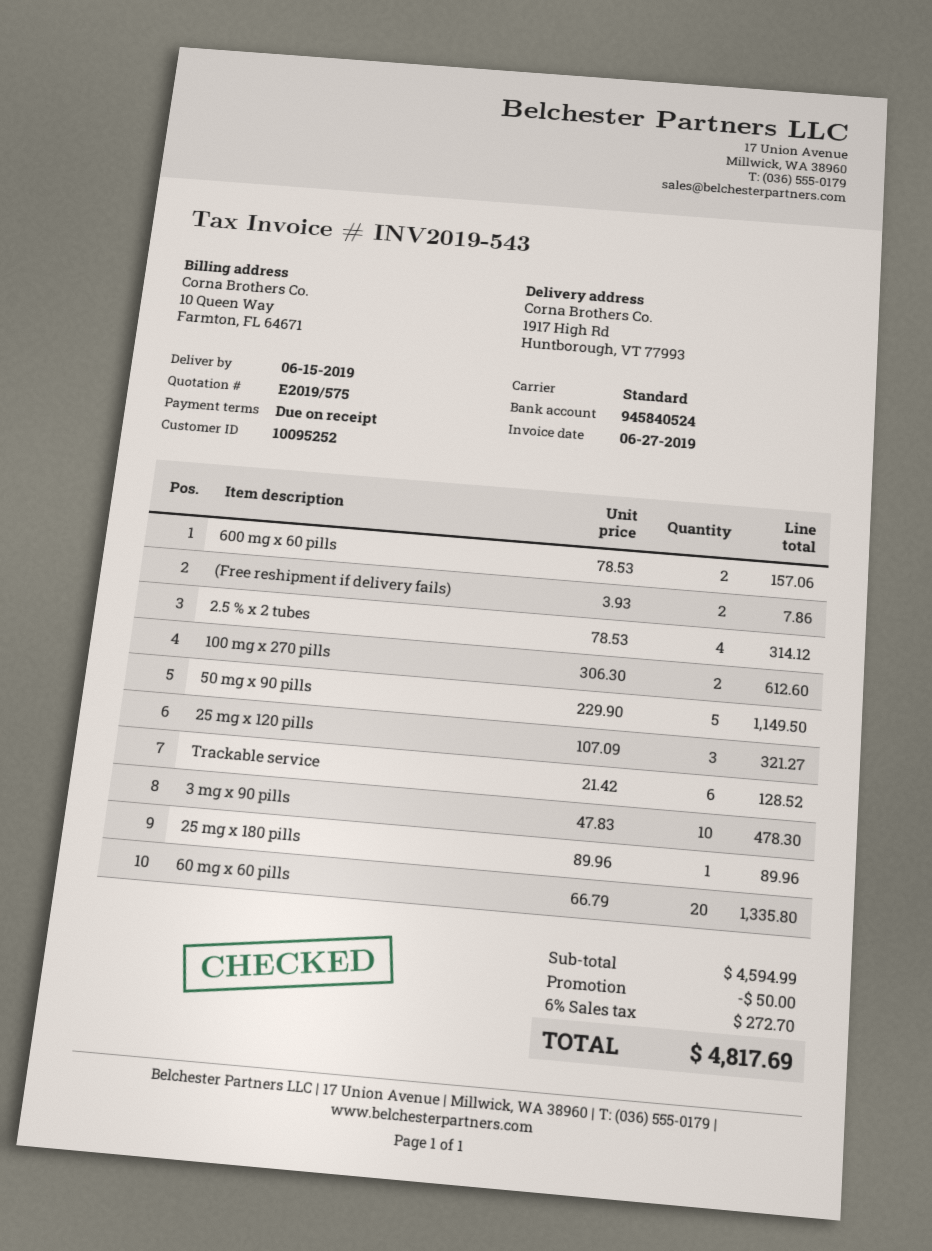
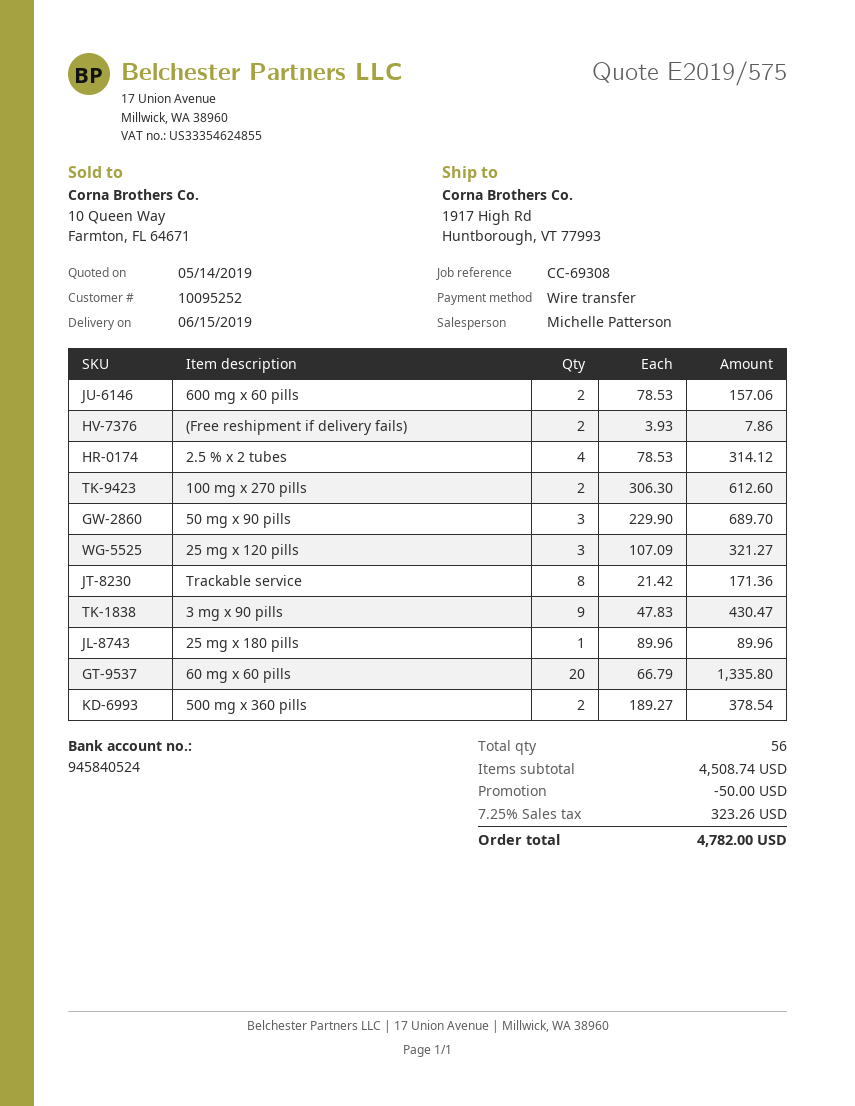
50 mg x 90 pills: 5 x 229.90 = 1149.50 -> 3 x 229.90 = 689.70
Trackable service: 6 x 21.42 = 128.52 -> 8 x 21.42 = 171.36
3 mg x 90 pills: 10 x 47.83 = 478.30 -> 9 x 47.83 = 430.47
500 mg x 360 pills: none -> 2 x 189.27 = 378.54
subtotal: 4594.99 -> 4508.74
tax: 6% = 272.70 -> 7.25% = 323.26
total: 4817.69 -> 4782.00

